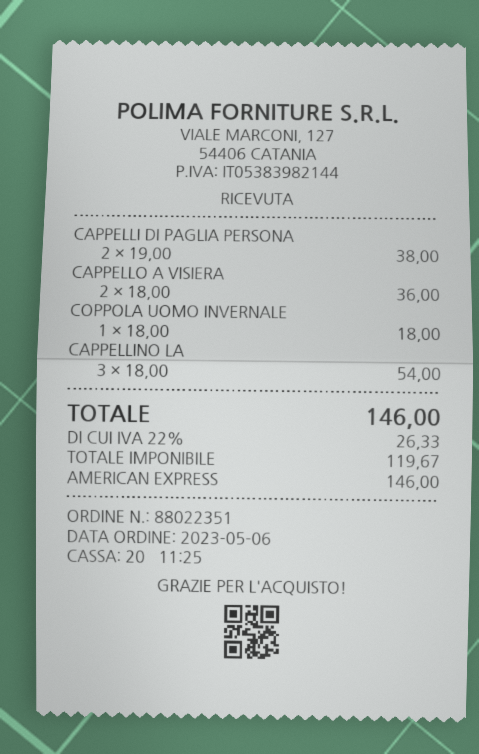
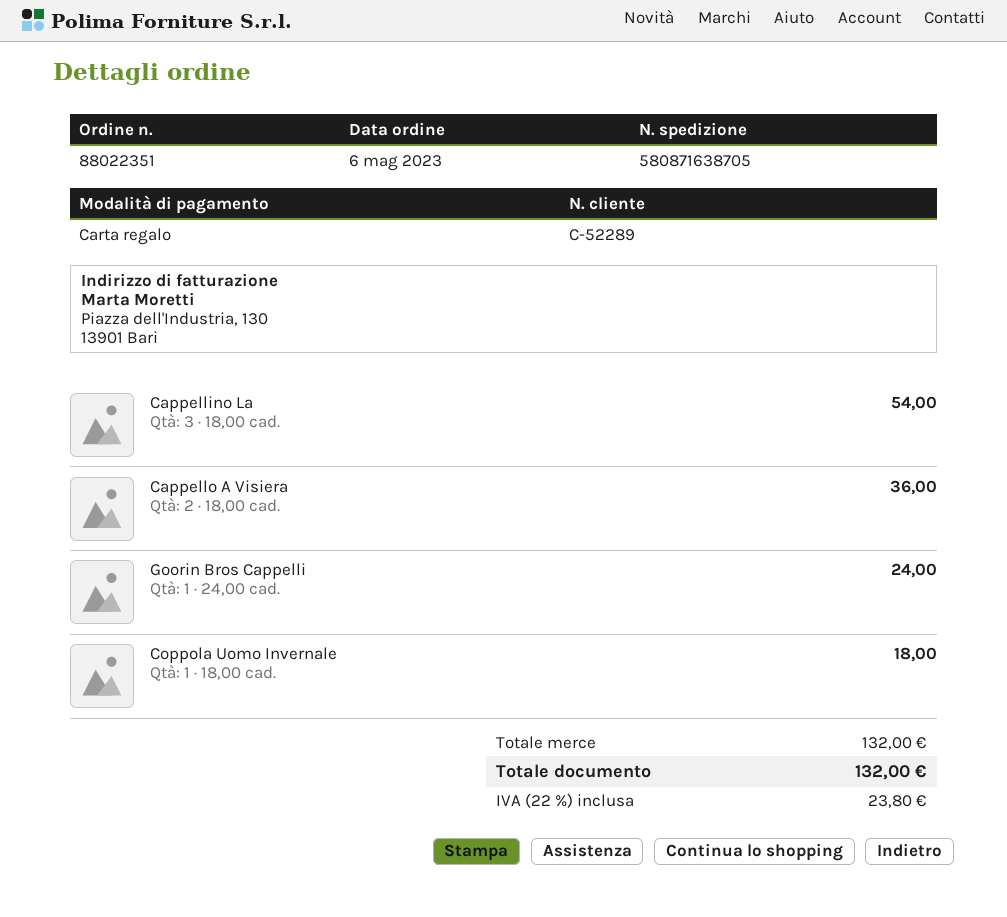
payment method: American Express -> gift card
CAPPELLI DI PAGLIA PERSONA: 2 x 19.00 = 38.00 -> none
Goorin Bros Cappelli: none -> 1 x 24.00 = 24.00
tax: 22% = 26.33 -> 22% = 23.80
total: 146.00 -> 132.00

